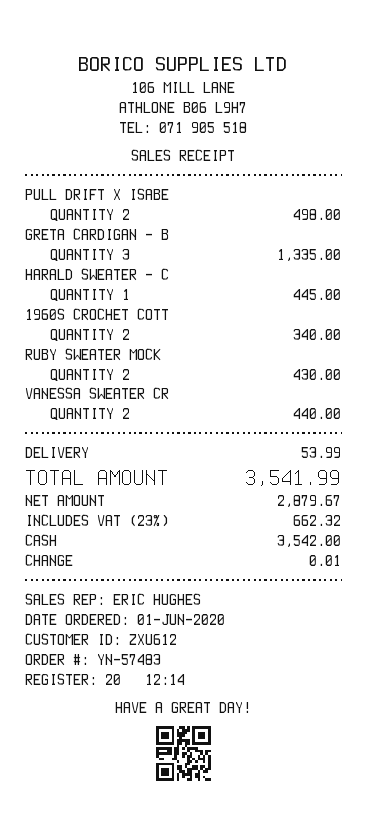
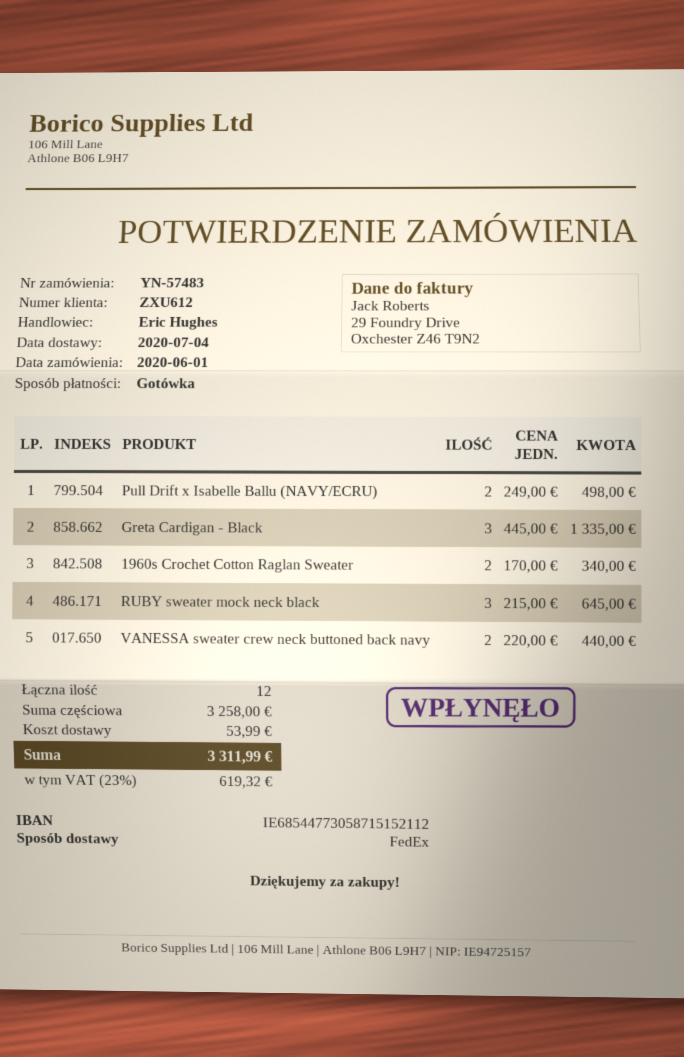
HARALD SWEATER - C: 1 for 445.00 -> none
RUBY SWEATER MOCK: 2 for 430.00 -> 3 for 645.00
tax: 23% = 662.32 -> 23% = 619.32
total: 3541.99 -> 3311.99

